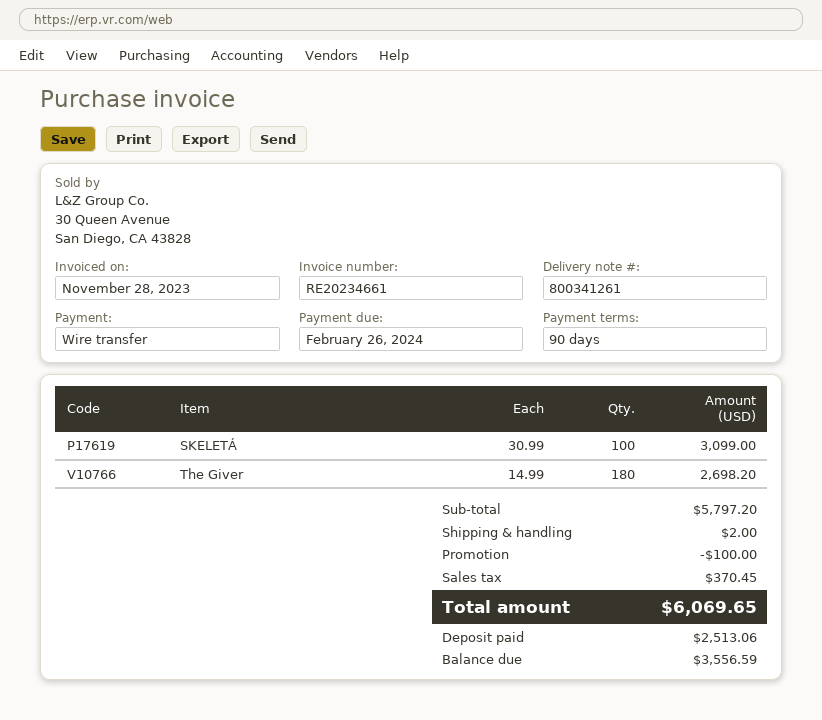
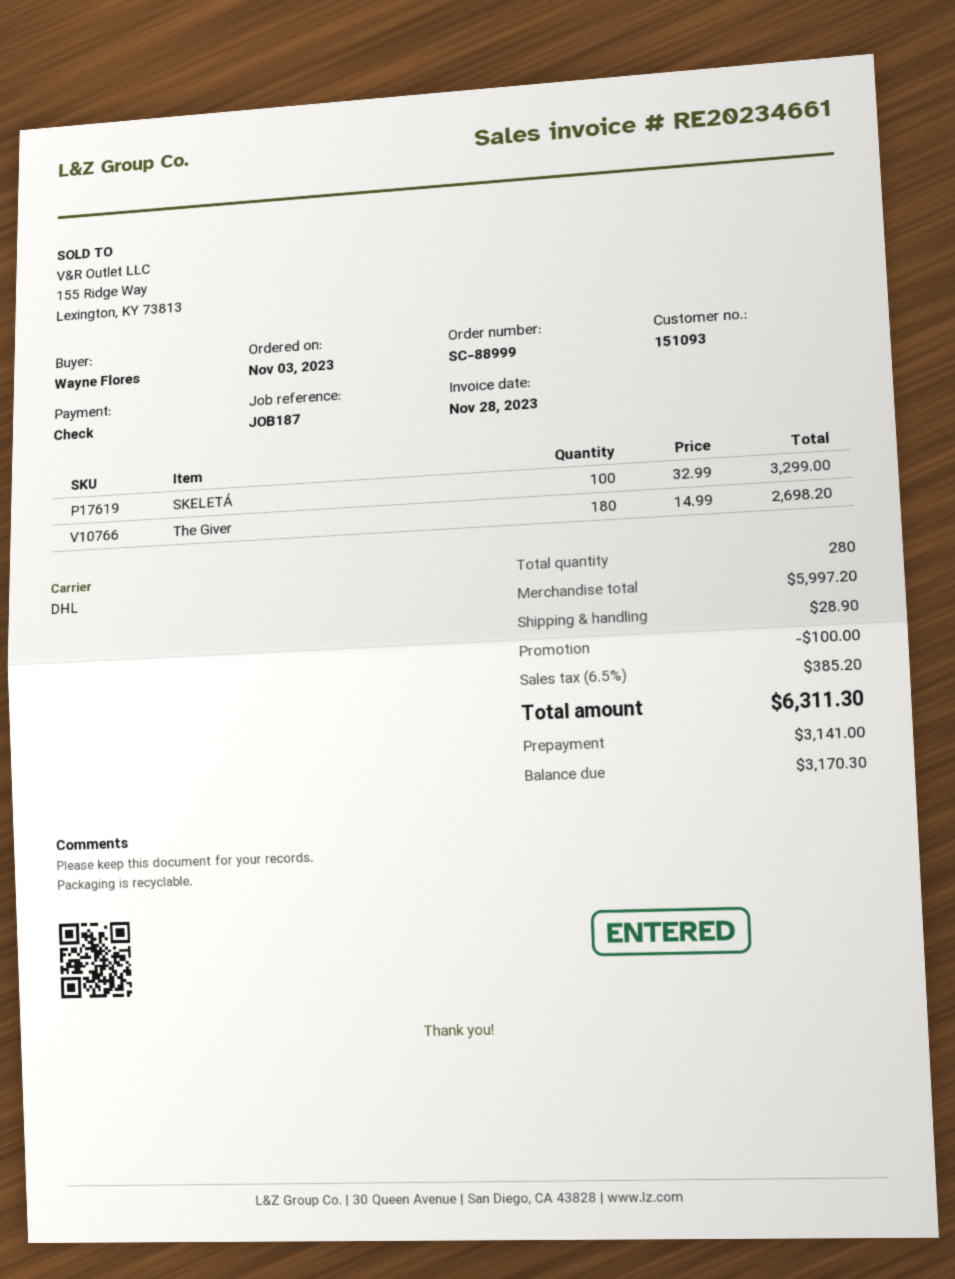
payment method: bank transfer -> cheque
SKELETÁ: 100 x 30.99 = 3099.00 -> 100 x 32.99 = 3299.00
subtotal: 5797.20 -> 5997.20
shipping: 2.00 -> 28.90
tax: 370.45 -> 385.20
total: 6069.65 -> 6311.30
deposit: 2513.06 -> 3141.00
balance: 3556.59 -> 3170.30

